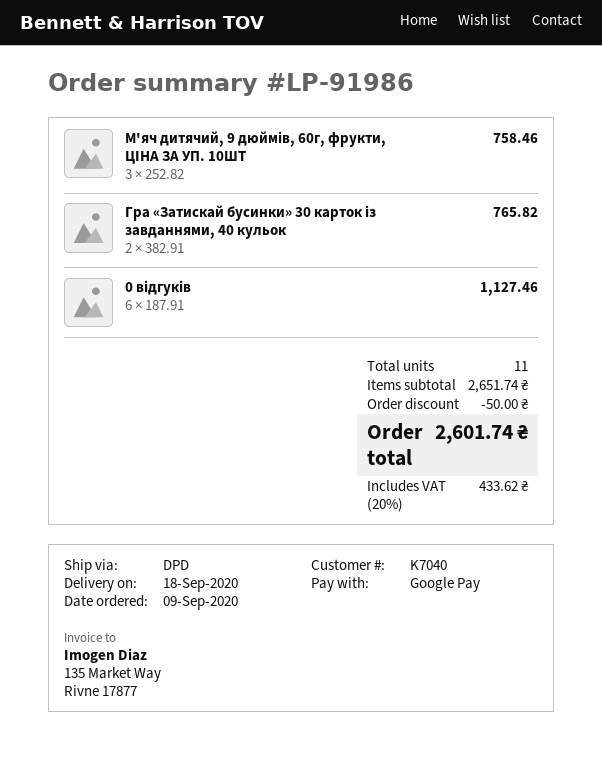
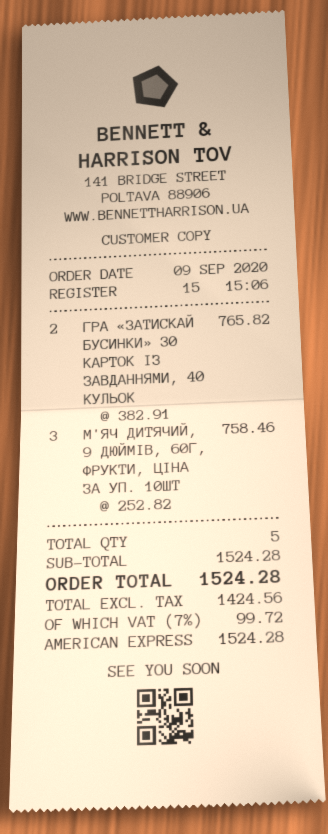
payment method: Google Pay -> American Express
0 відгуків: 6 x 187.91 = 1127.46 -> none
total quantity: 11 -> 5
subtotal: 2651.74 -> 1524.28
discount: 50.00 -> none
tax: 20% = 433.62 -> 7% = 99.72
total: 2601.74 -> 1524.28

